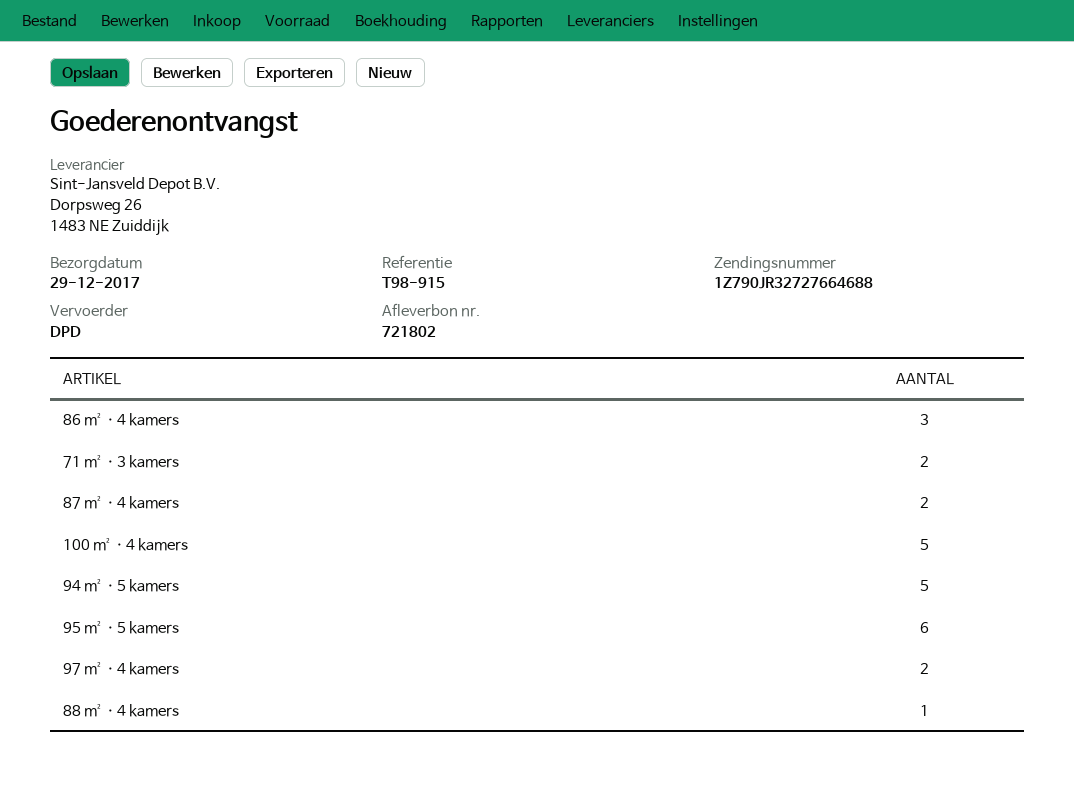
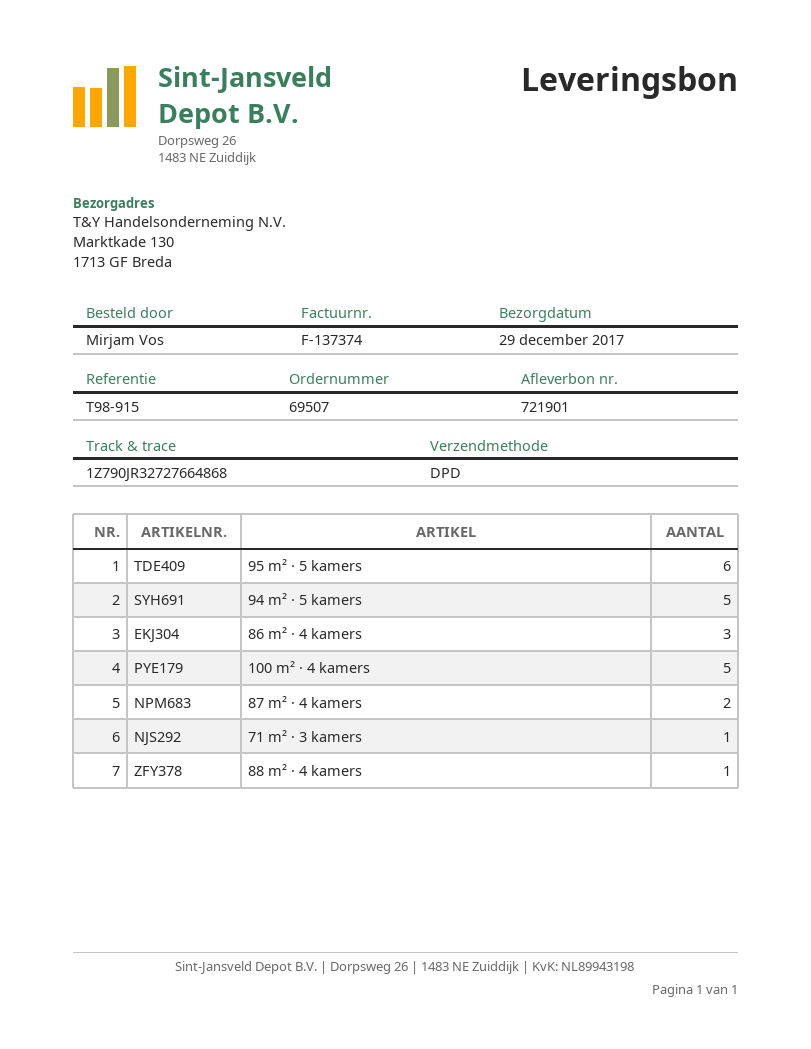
delivery note number: 721802 -> 721901
tracking number: 1Z790JR32727664688 -> 1Z790JR32727664868
71 m² · 3 kamers: 2 -> 1
97 m² · 4 kamers: 2 -> none

